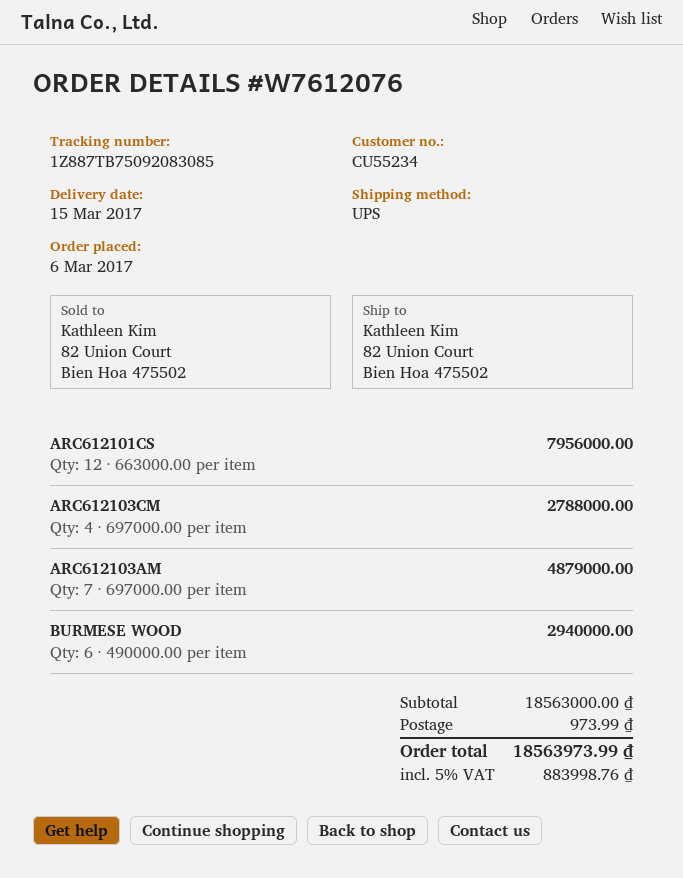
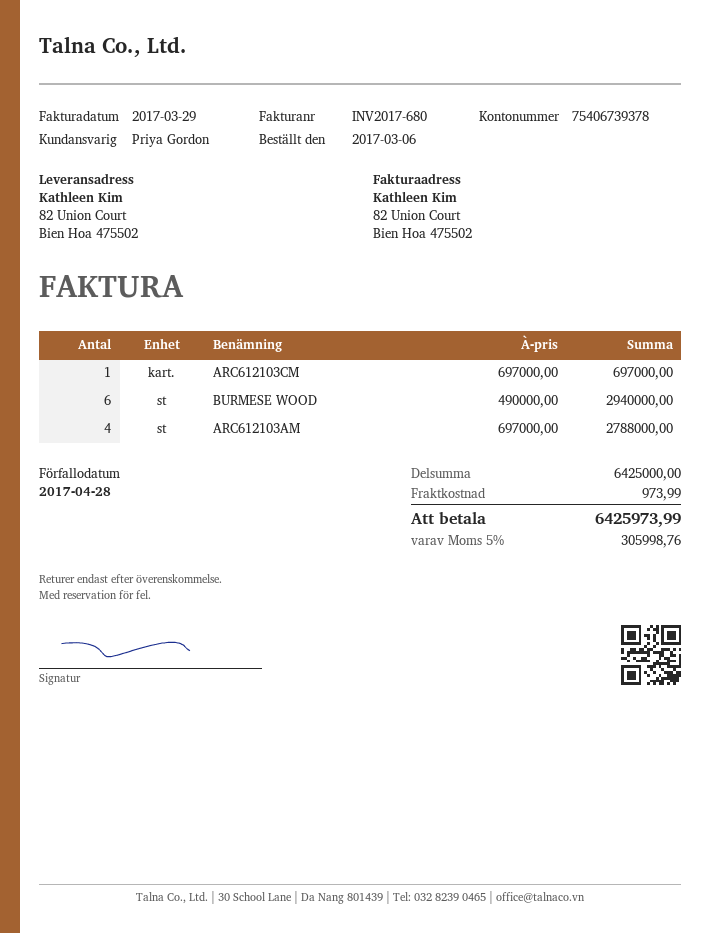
ARC612101CS: 12 x 663000.00 = 7956000.00 -> none
ARC612103CM: 4 x 697000.00 = 2788000.00 -> 1 x 697000.00 = 697000.00
ARC612103AM: 7 x 697000.00 = 4879000.00 -> 4 x 697000.00 = 2788000.00
subtotal: 18563000.00 -> 6425000.00
tax: 5% = 883998.76 -> 5% = 305998.76
total: 18563973.99 -> 6425973.99

